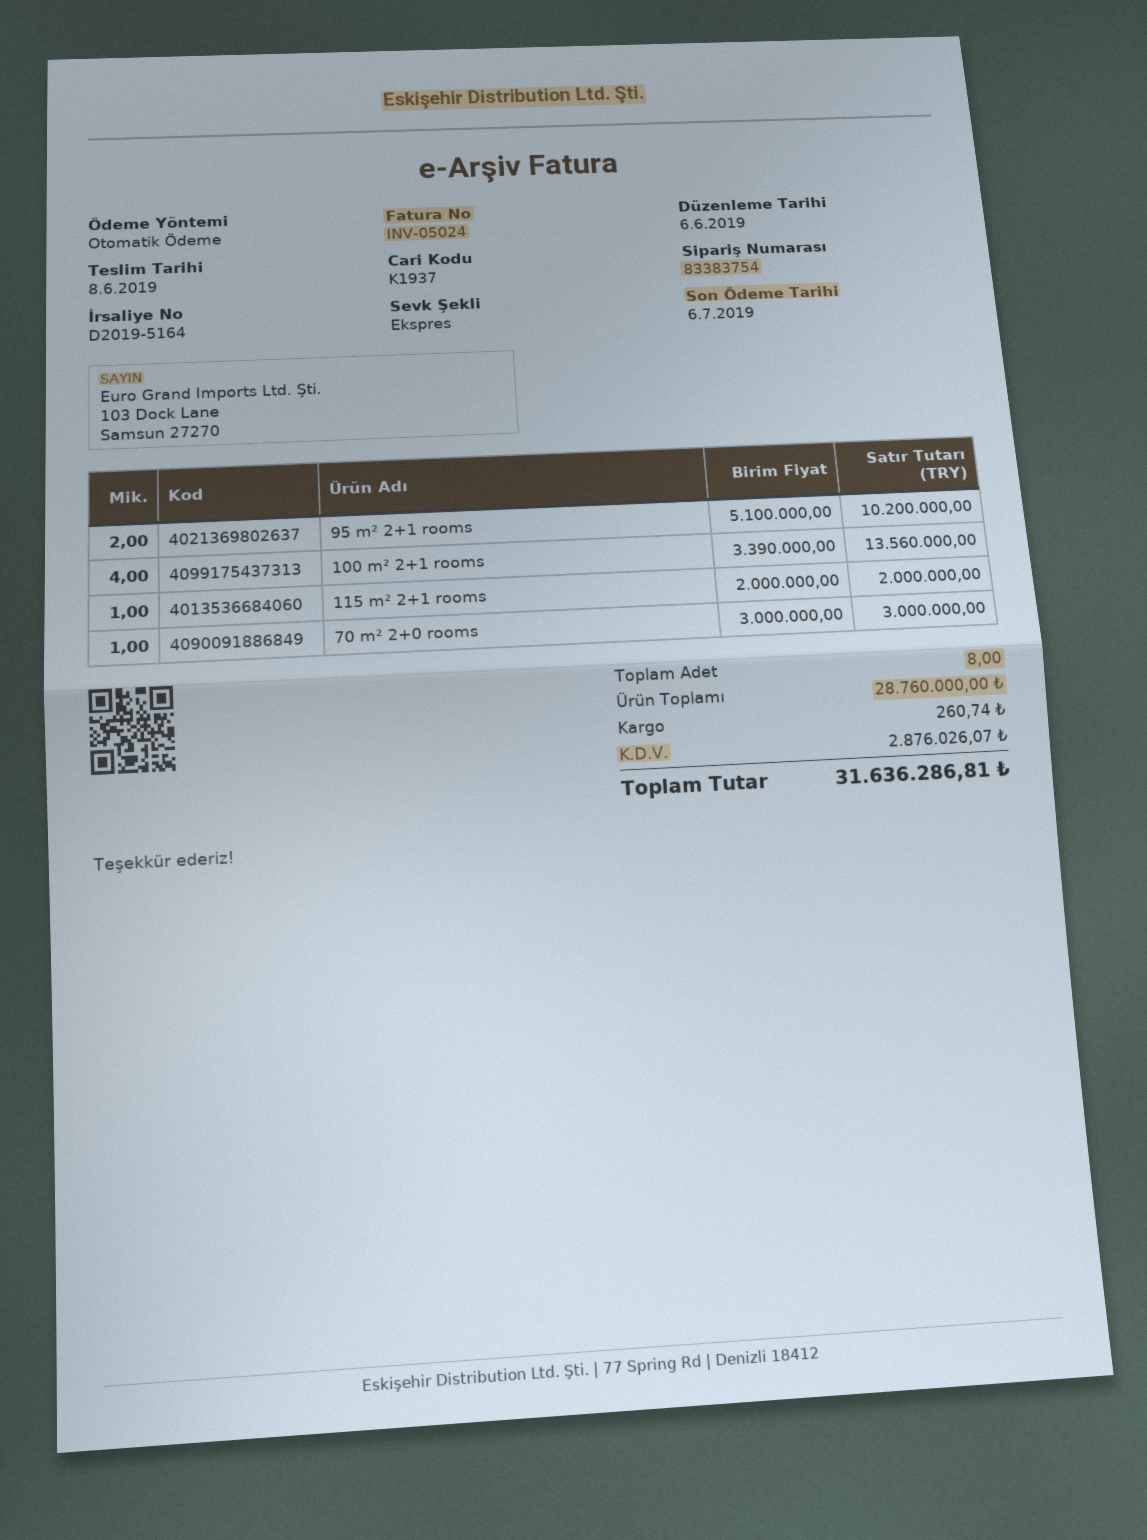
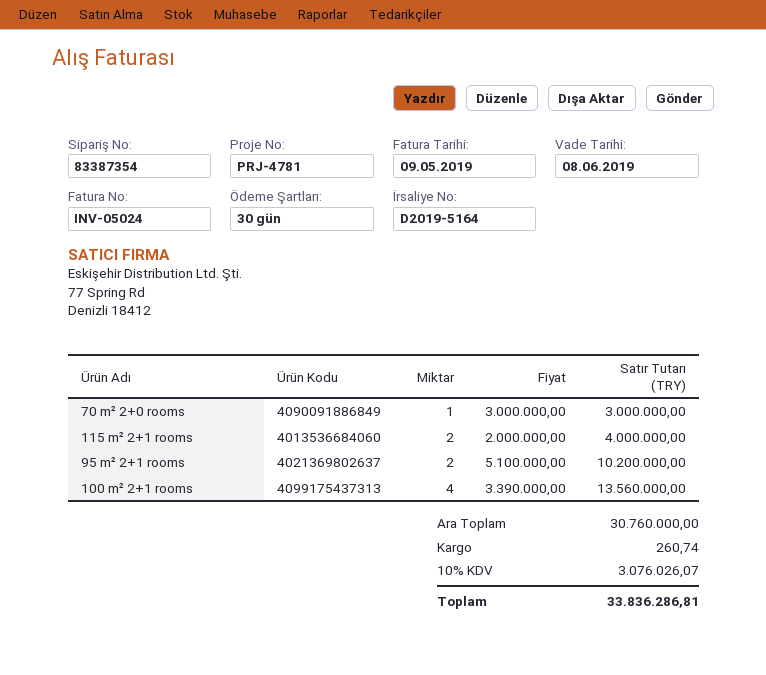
order number: 83383754 -> 83387354
invoice date: 2019-06-06 -> 2019-05-09
due date: 2019-07-06 -> 2019-06-08
115 m² 2+1 rooms: 1 x 2000000.00 = 2000000.00 -> 2 x 2000000.00 = 4000000.00
subtotal: 28760000.00 -> 30760000.00
tax: 2876026.07 -> 3076026.07
total: 31636286.81 -> 33836286.81

